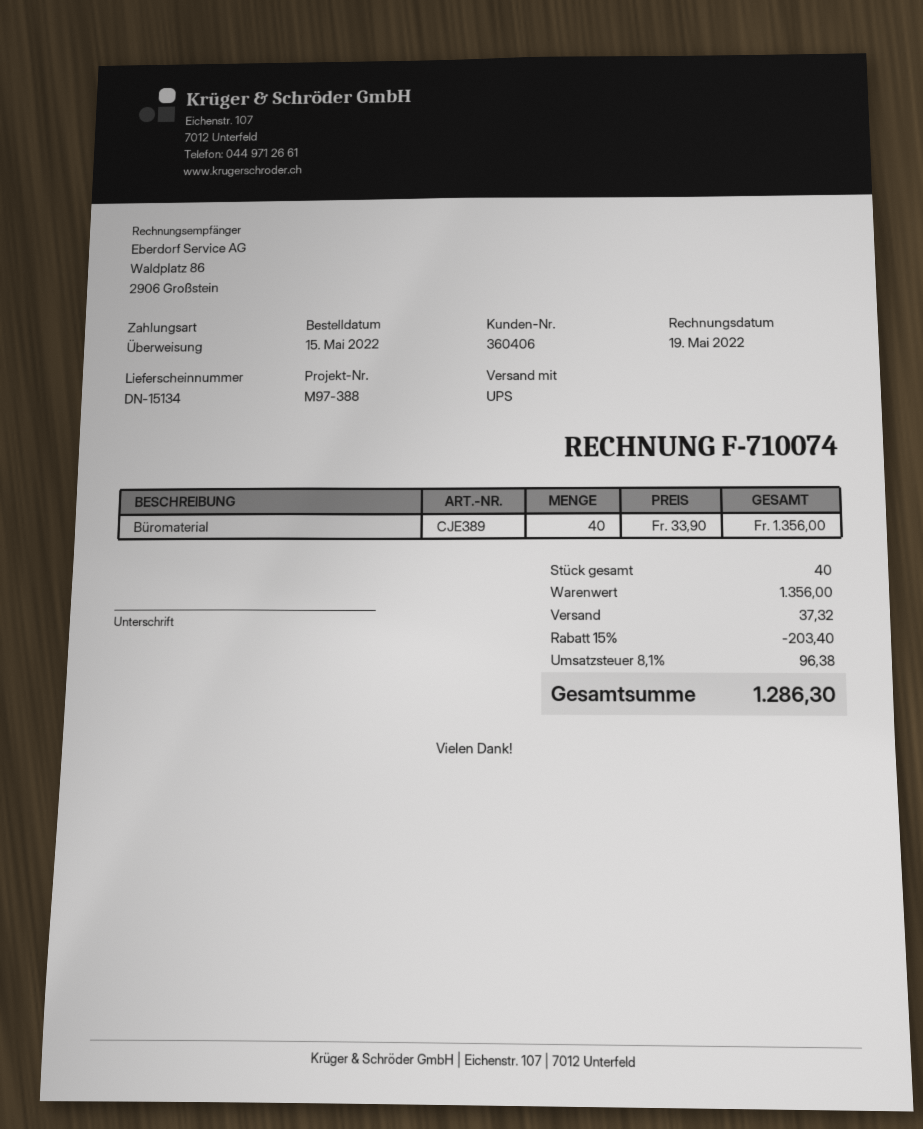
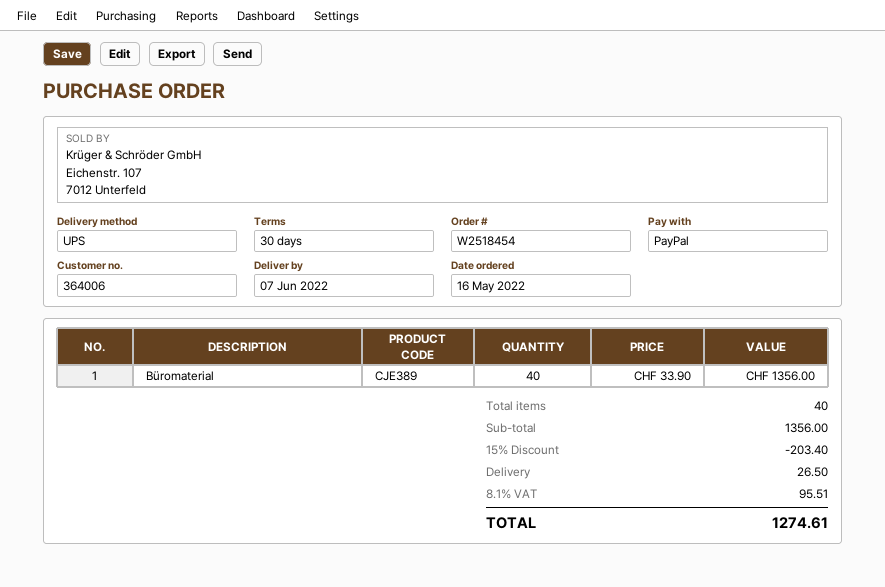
order date: 2022-05-15 -> 2022-05-16
customer number: 360406 -> 364006
payment method: bank transfer -> PayPal
shipping: 37.32 -> 26.50
tax: 8.1% = 96.38 -> 8.1% = 95.51
total: 1286.30 -> 1274.61

